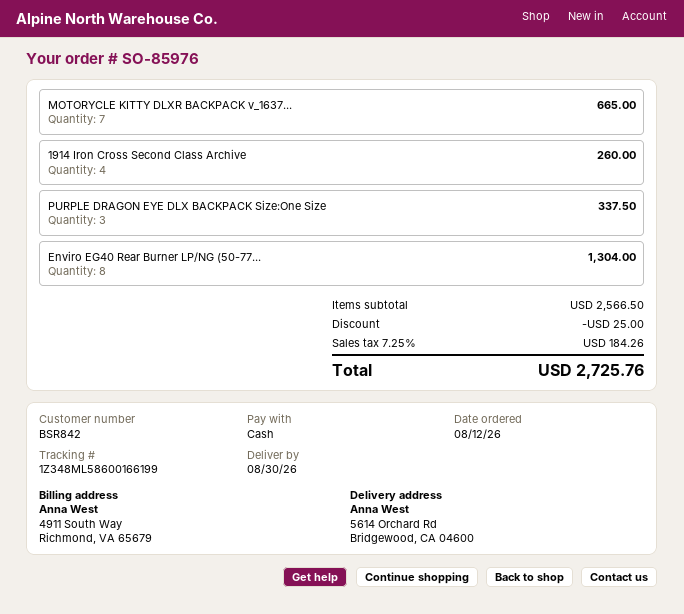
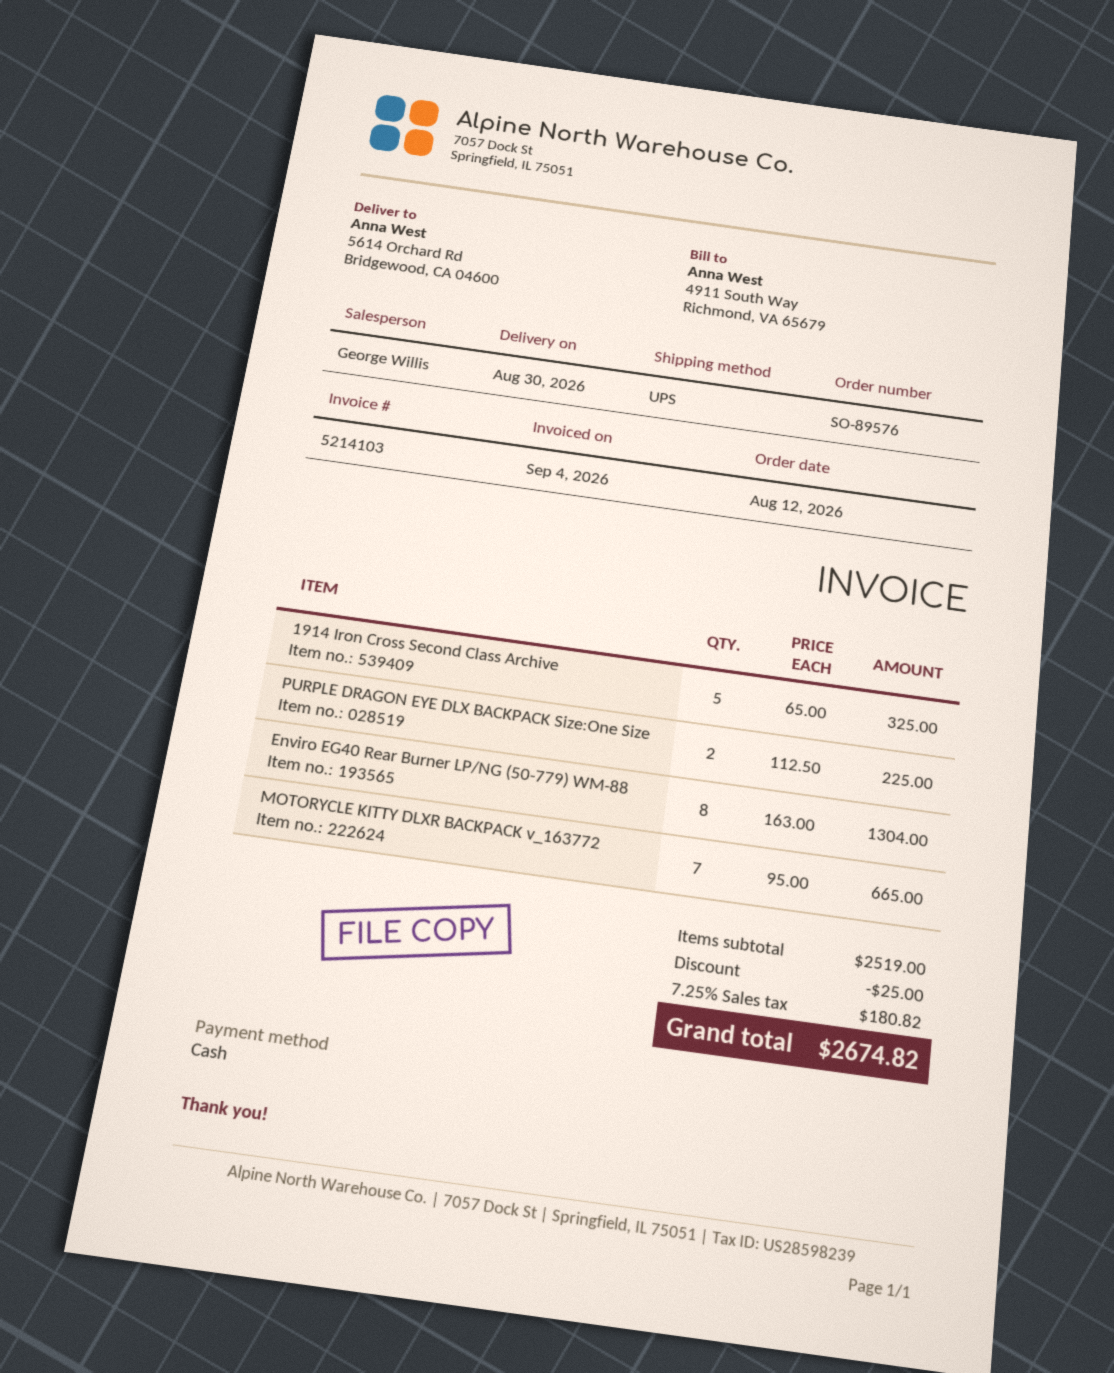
order number: SO-85976 -> SO-89576
1914 Iron Cross Second Class Archive: 4 for 260.00 -> 5 for 325.00
PURPLE DRAGON EYE DLX BACKPACK Size:One Size: 3 for 337.50 -> 2 for 225.00
subtotal: 2566.50 -> 2519.00
tax: 7.25% = 184.26 -> 7.25% = 180.82
total: 2725.76 -> 2674.82

